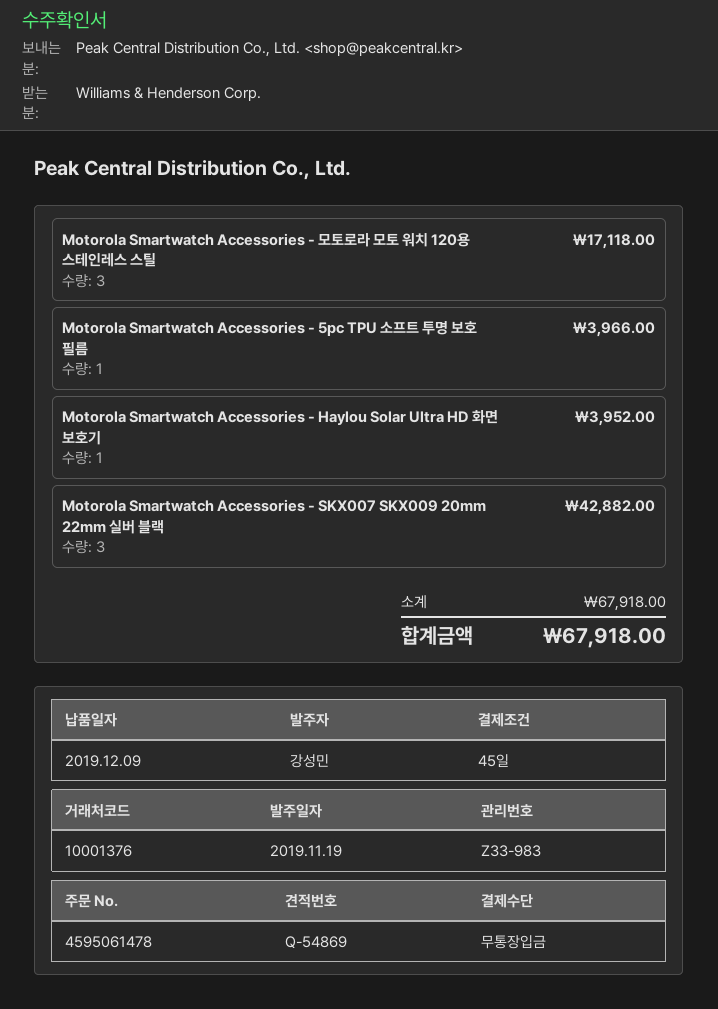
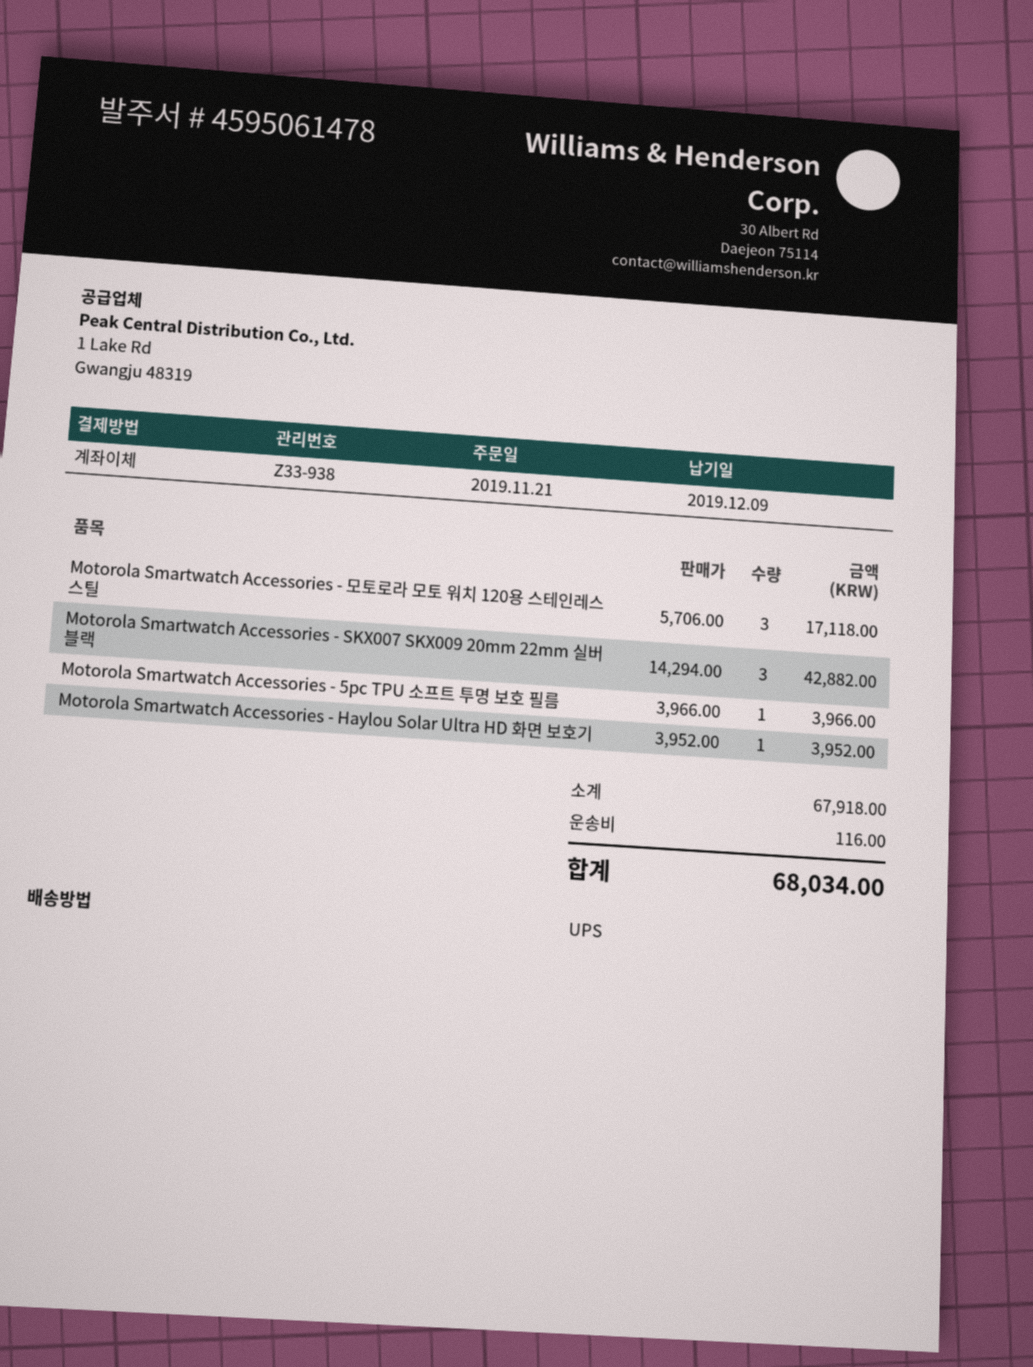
order date: 2019-11-19 -> 2019-11-21
reference: Z33-983 -> Z33-938
shipping: none -> 116.00
total: 67918.00 -> 68034.00

